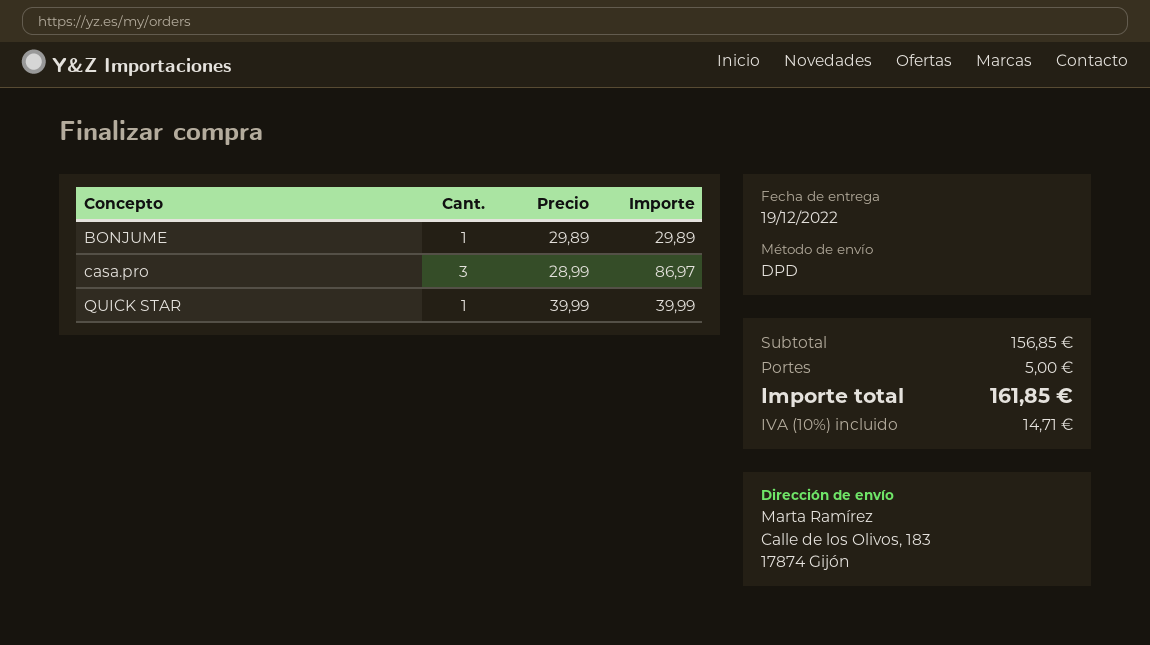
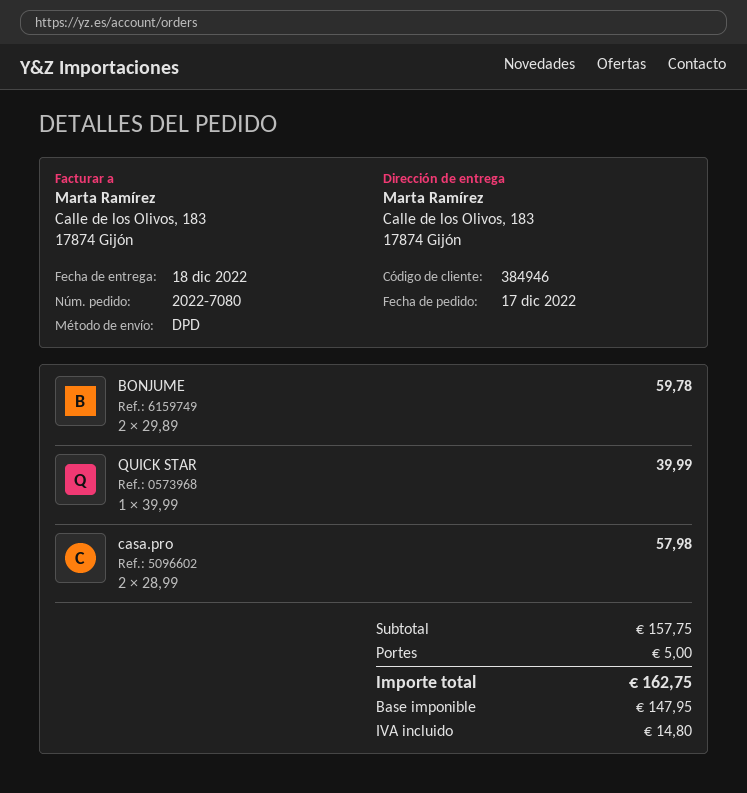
delivery date: 2022-12-19 -> 2022-12-18
BONJUME: 1 x 29.89 = 29.89 -> 2 x 29.89 = 59.78
casa.pro: 3 x 28.99 = 86.97 -> 2 x 28.99 = 57.98
subtotal: 156.85 -> 157.75
tax: 14.71 -> 14.80
total: 161.85 -> 162.75

